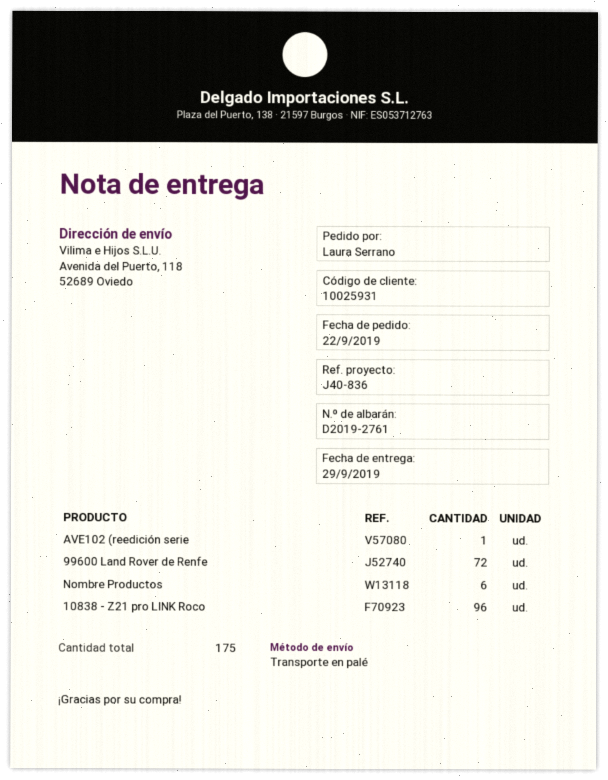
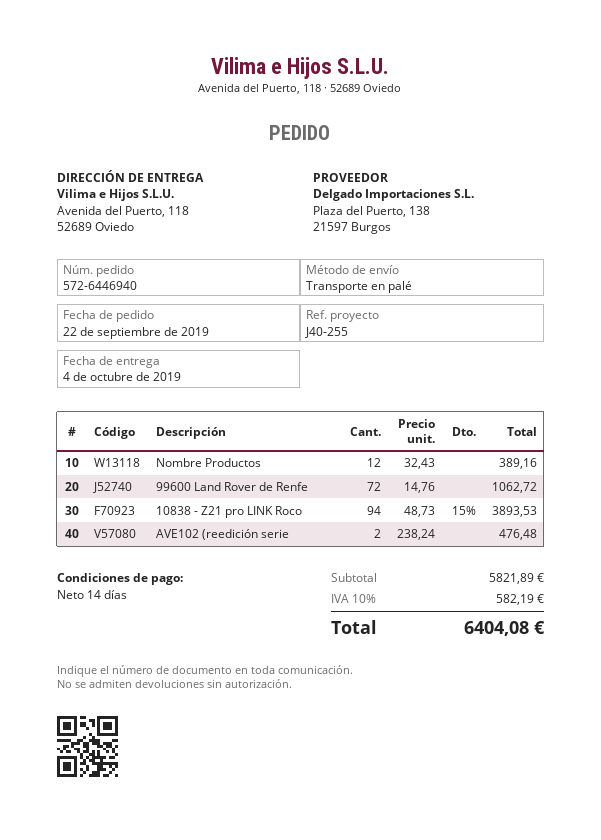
delivery date: 2019-09-29 -> 2019-10-04
reference: J40-836 -> J40-255
AVE102 (reedición serie: 1 -> 2
Nombre Productos: 6 -> 12
10838 - Z21 pro LINK Roco: 96 -> 94

